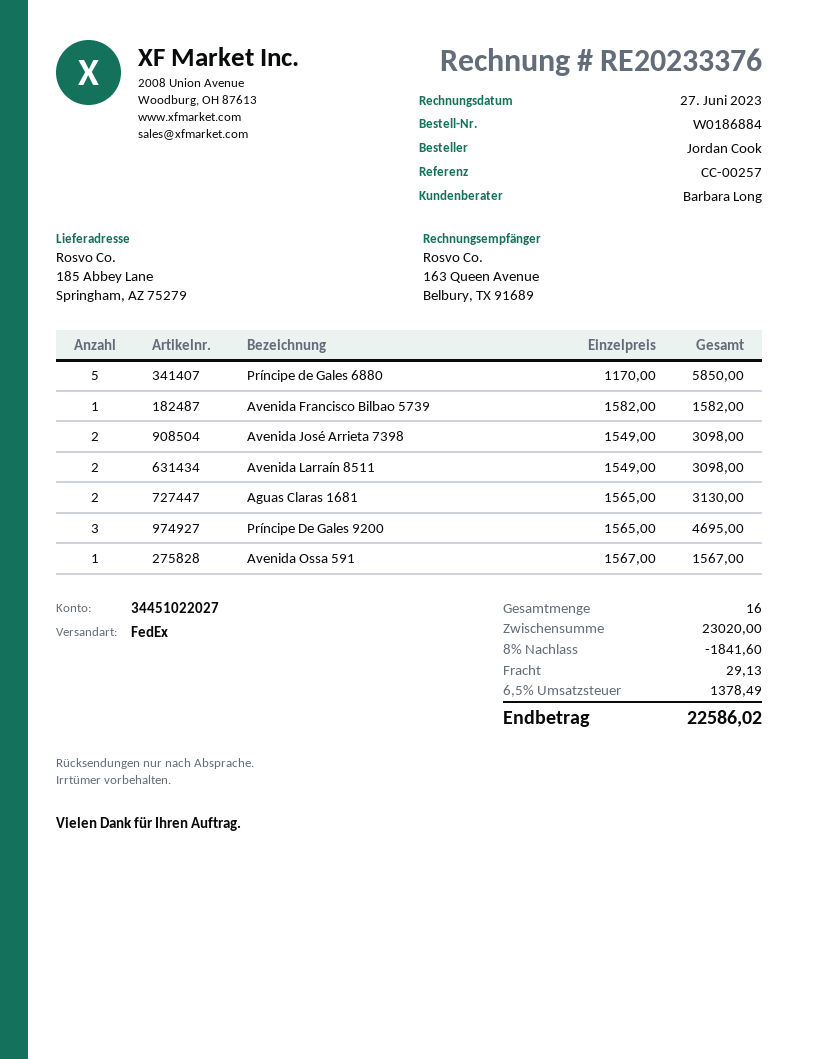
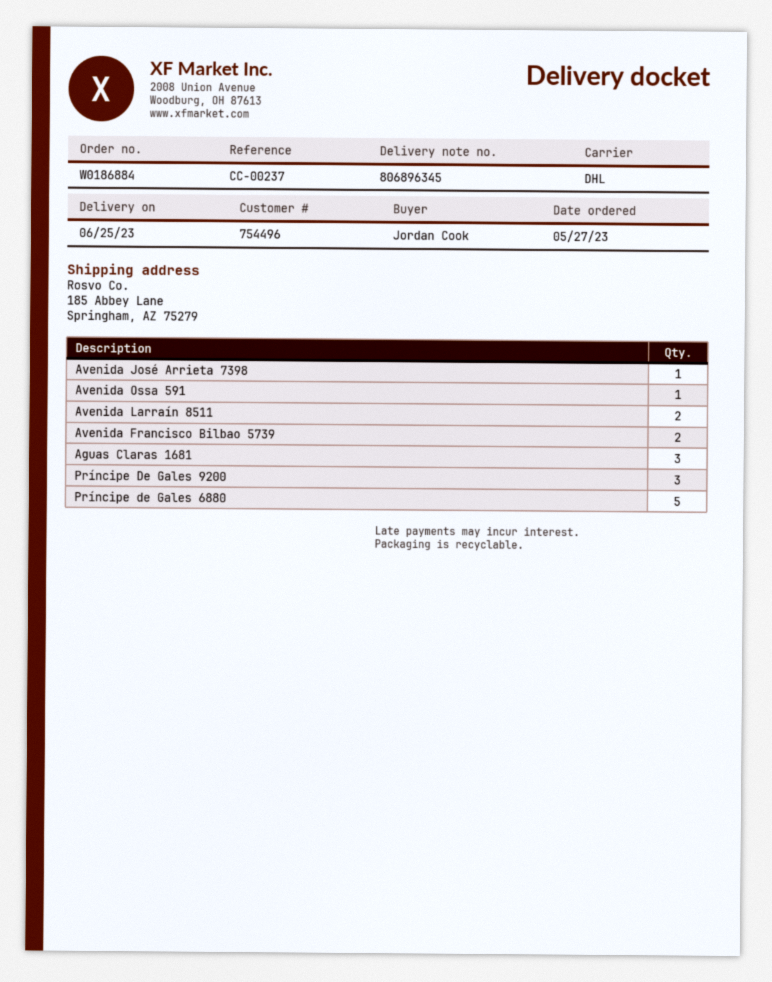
reference: CC-00257 -> CC-00237
shipping method: FedEx -> DHL
Avenida Francisco Bilbao 5739: 1 -> 2
Avenida José Arrieta 7398: 2 -> 1
Aguas Claras 1681: 2 -> 3

